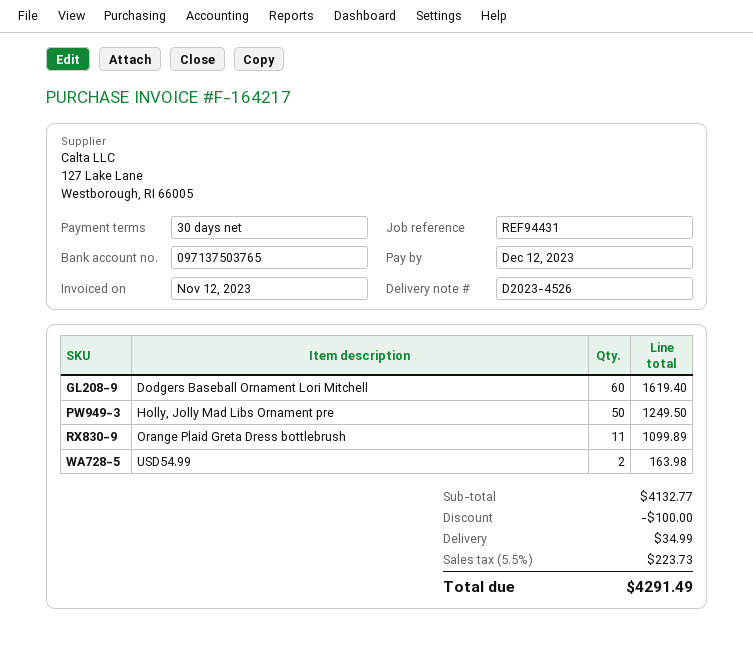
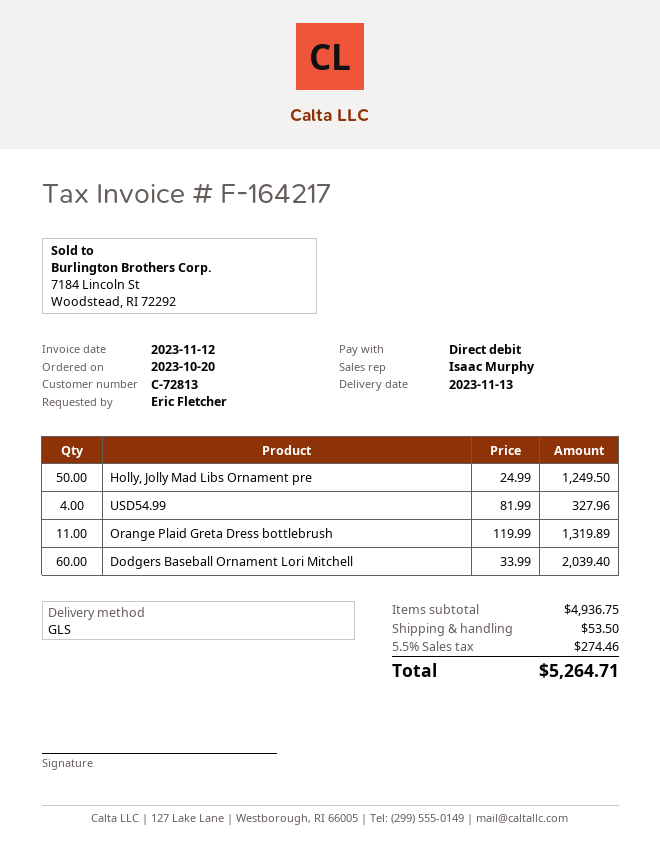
Dodgers Baseball Ornament Lori Mitchell: 60 for 1619.40 -> 60 for 2039.40
Orange Plaid Greta Dress bottlebrush: 11 for 1099.89 -> 11 for 1319.89
USD54.99: 2 for 163.98 -> 4 for 327.96
subtotal: 4132.77 -> 4936.75
discount: 100.00 -> none
shipping: 34.99 -> 53.50
tax: 5.5% = 223.73 -> 5.5% = 274.46
total: 4291.49 -> 5264.71

